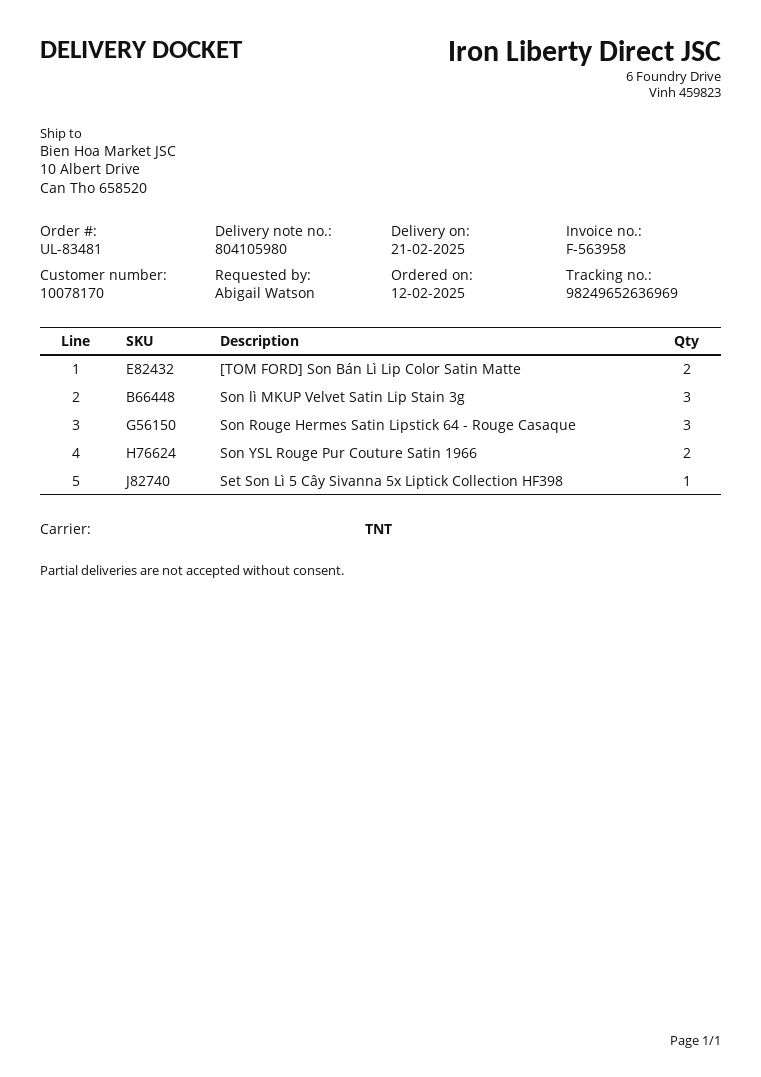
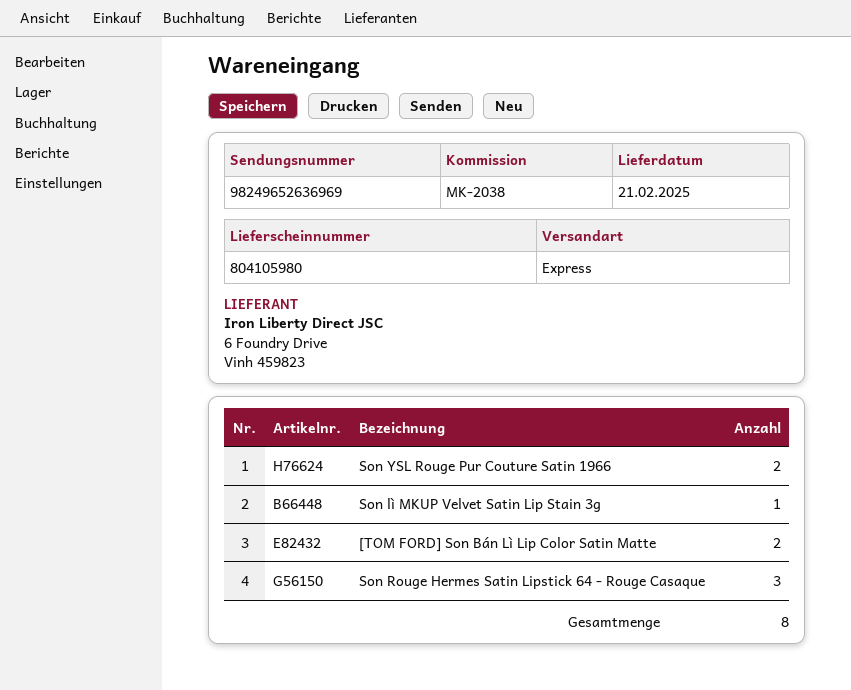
shipping method: TNT -> express
Son lì MKUP Velvet Satin Lip Stain 3g: 3 -> 1
Set Son Lì 5 Cây Sivanna 5x Liptick Collection HF398: 1 -> none

